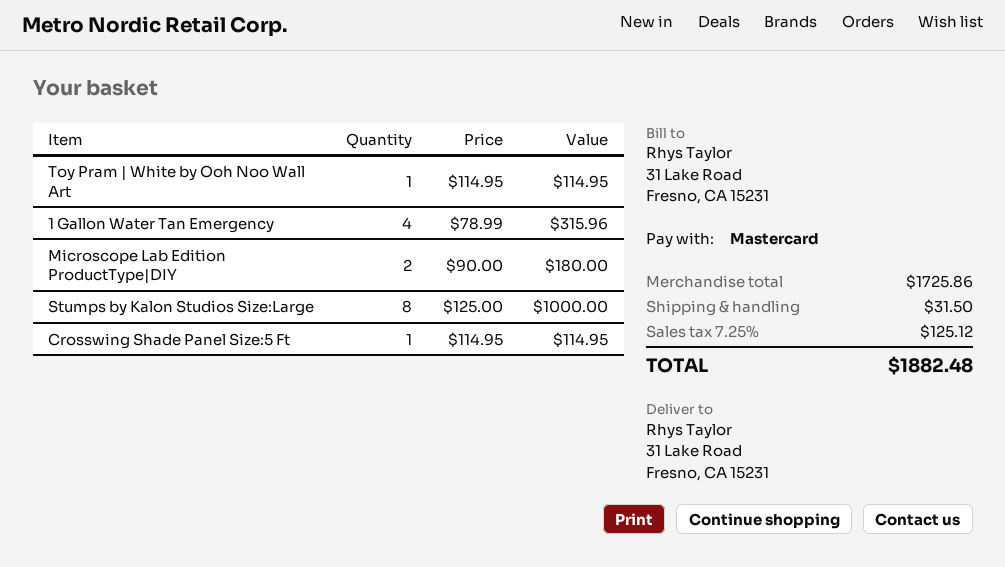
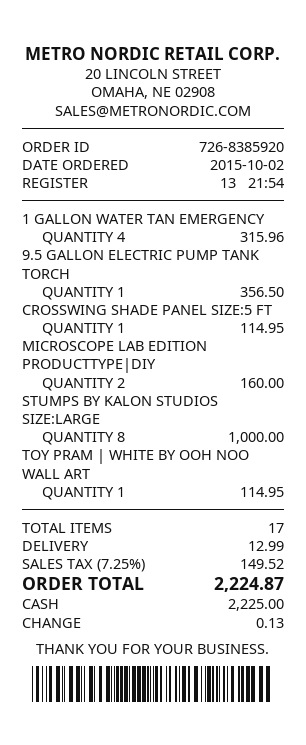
payment method: Mastercard -> cash
Microscope Lab Edition ProductType|DIY: 2 for 180.00 -> 2 for 160.00
9.5 GALLON ELECTRIC PUMP TANK TORCH: none -> 1 for 356.50
shipping: 31.50 -> 12.99
tax: 7.25% = 125.12 -> 7.25% = 149.52
total: 1882.48 -> 2224.87

